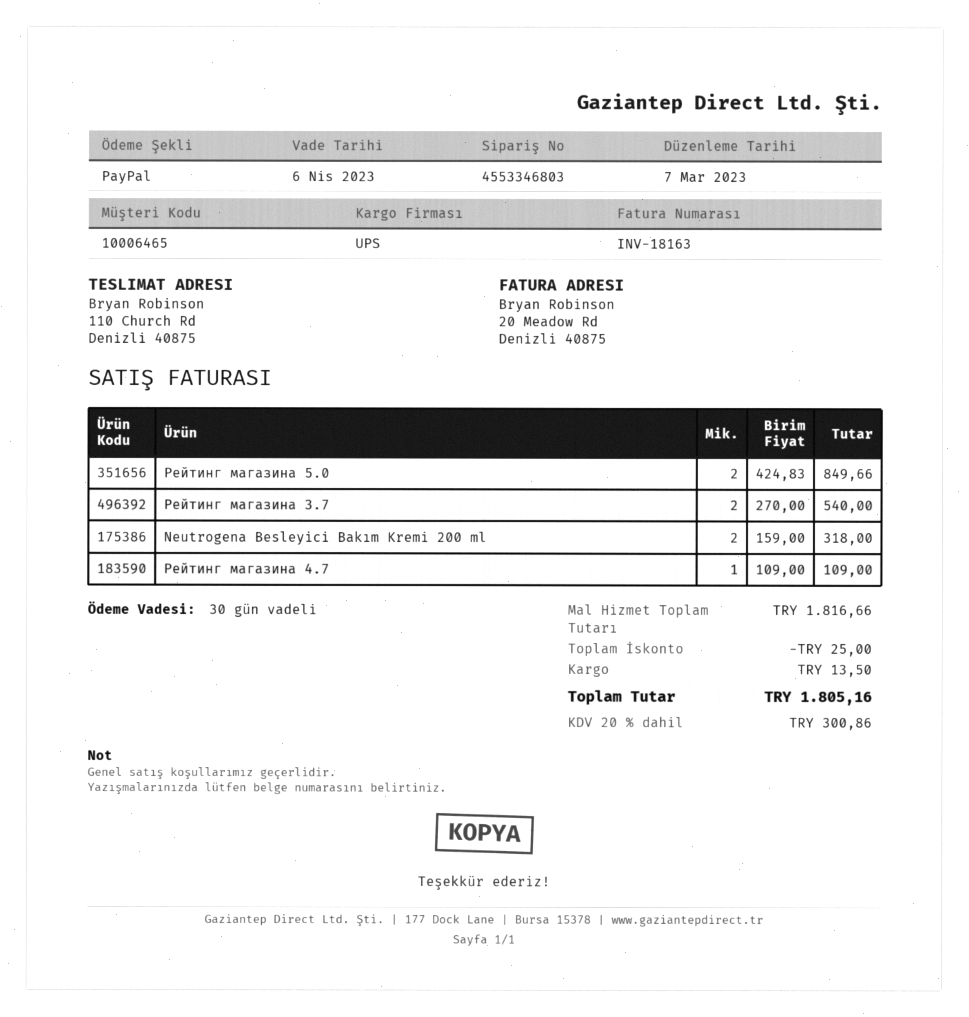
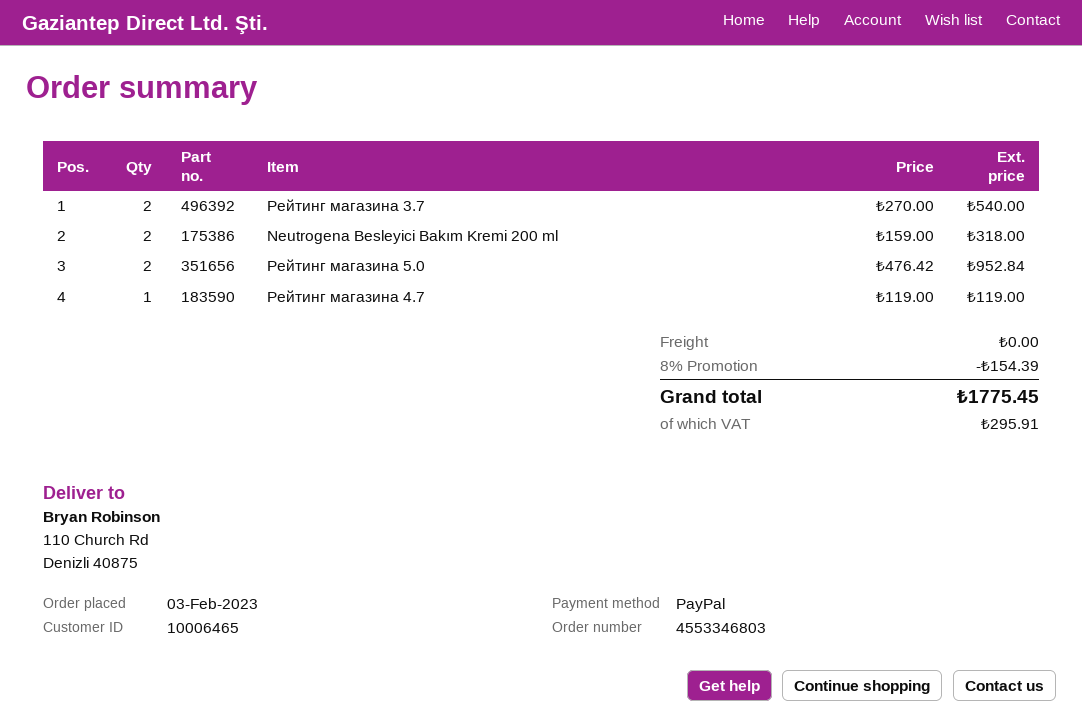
Рейтинг магазина 5.0: 2 x 424.83 = 849.66 -> 2 x 476.42 = 952.84
Рейтинг магазина 4.7: 1 x 109.00 = 109.00 -> 1 x 119.00 = 119.00
discount: 25.00 -> 154.39
shipping: 13.50 -> 0.00
tax: 300.86 -> 295.91
total: 1805.16 -> 1775.45

